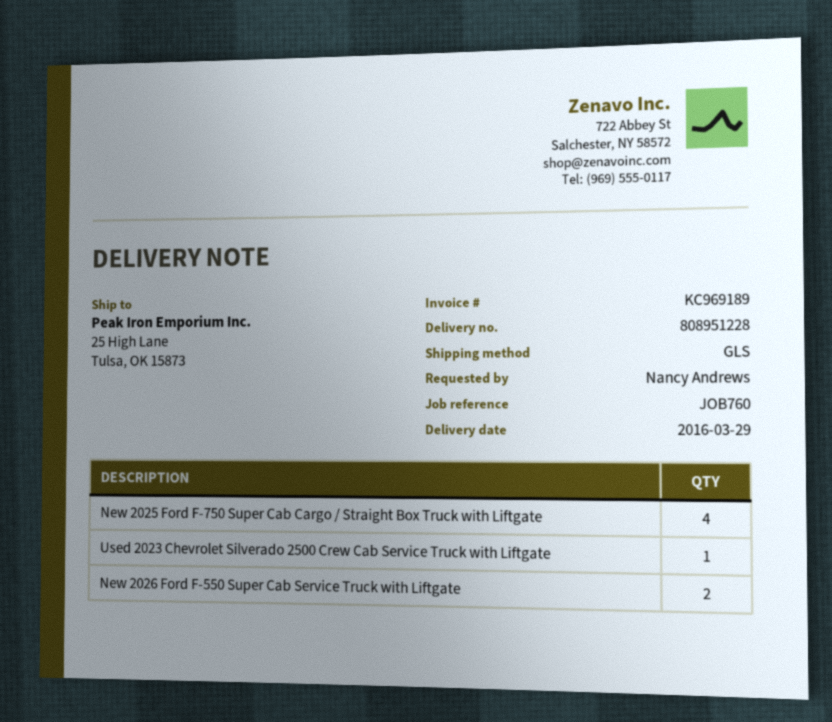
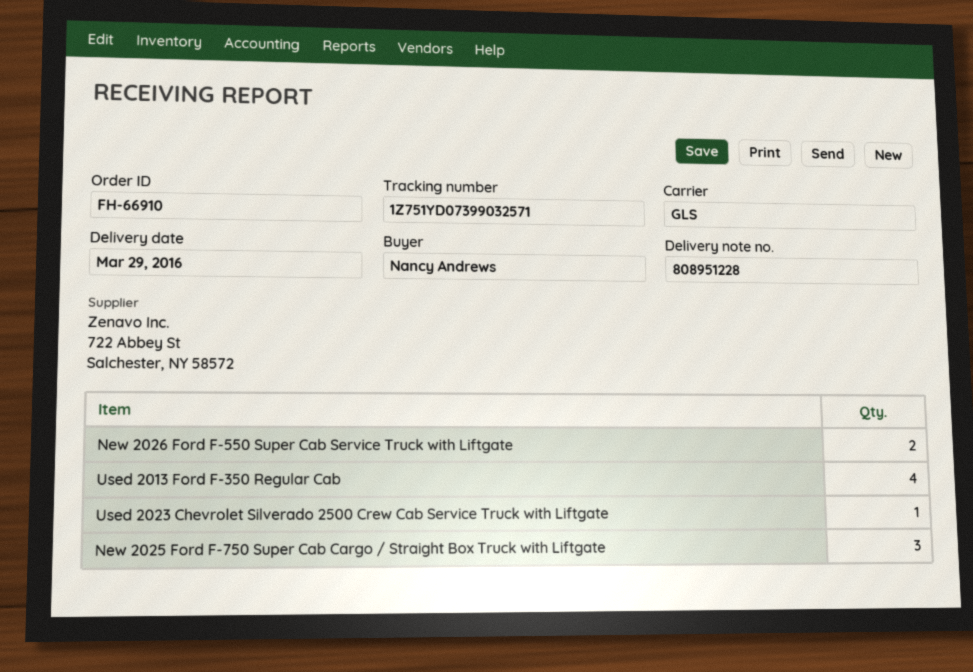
New 2025 Ford F-750 Super Cab Cargo / Straight Box Truck with Liftgate: 4 -> 3
Used 2013 Ford F-350 Regular Cab: none -> 4

